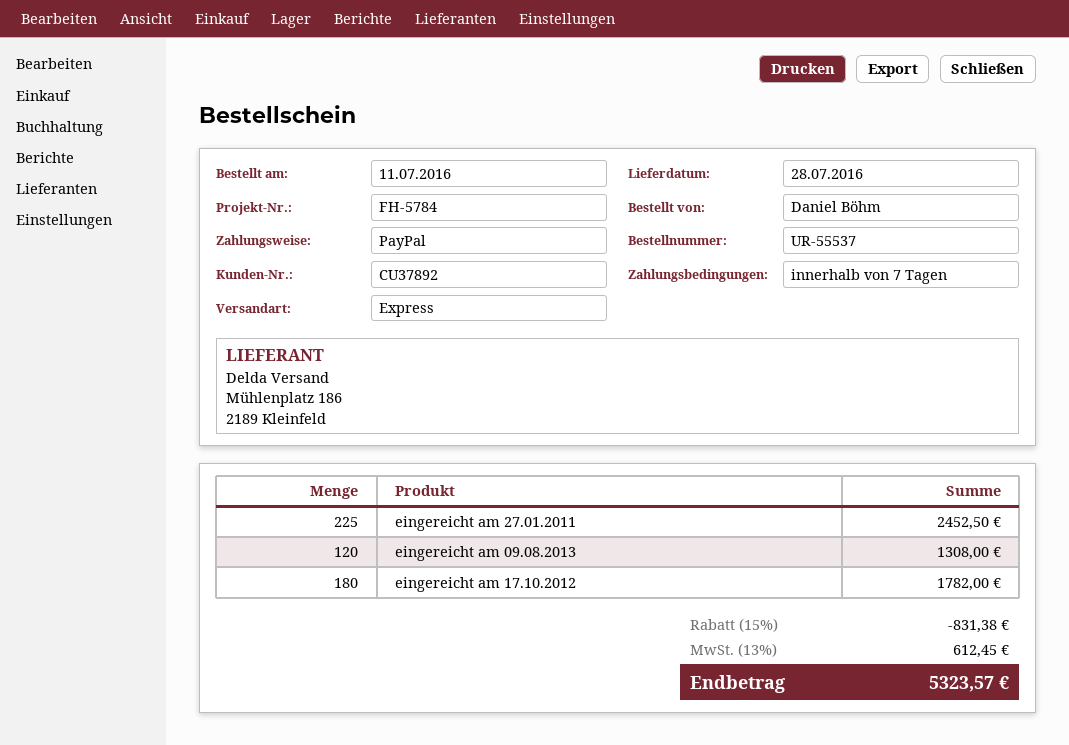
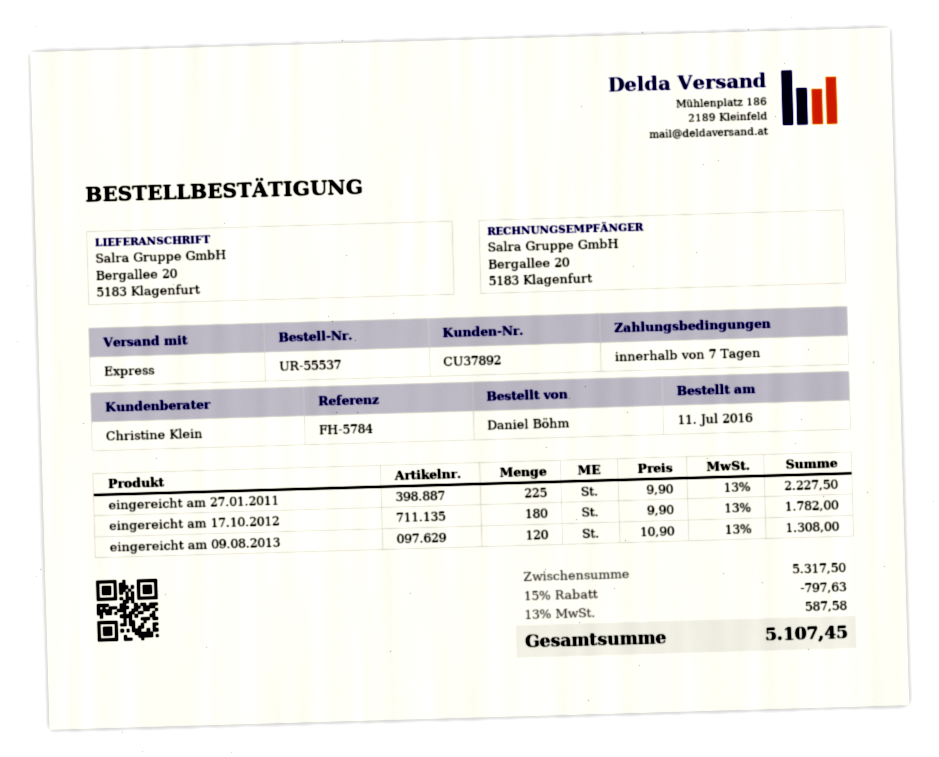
eingereicht am 27.01.2011: 225 for 2452.50 -> 225 for 2227.50
discount: 15% = 831.38 -> 15% = 797.63
tax: 13% = 612.45 -> 13% = 587.58
total: 5323.57 -> 5107.45

